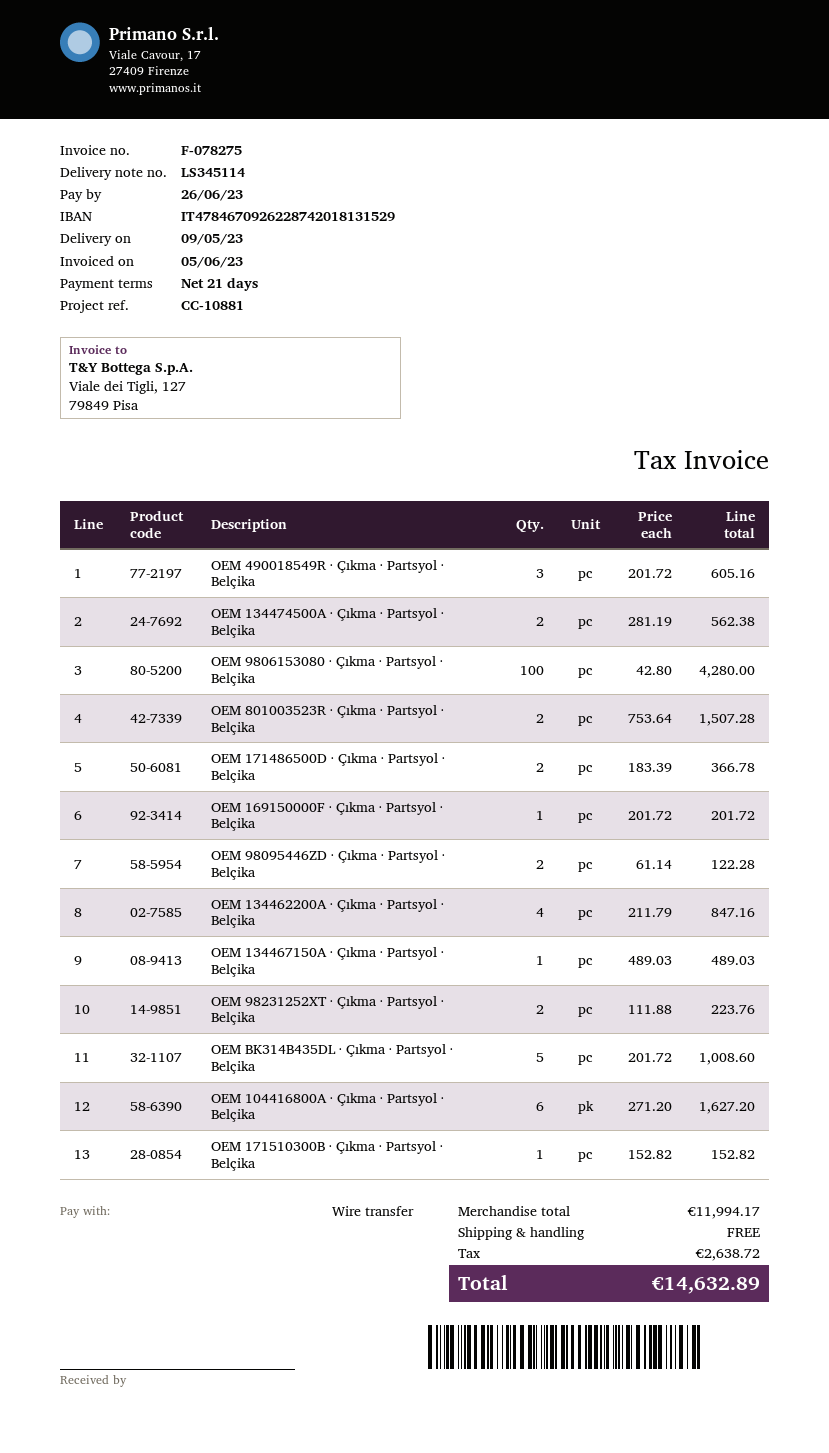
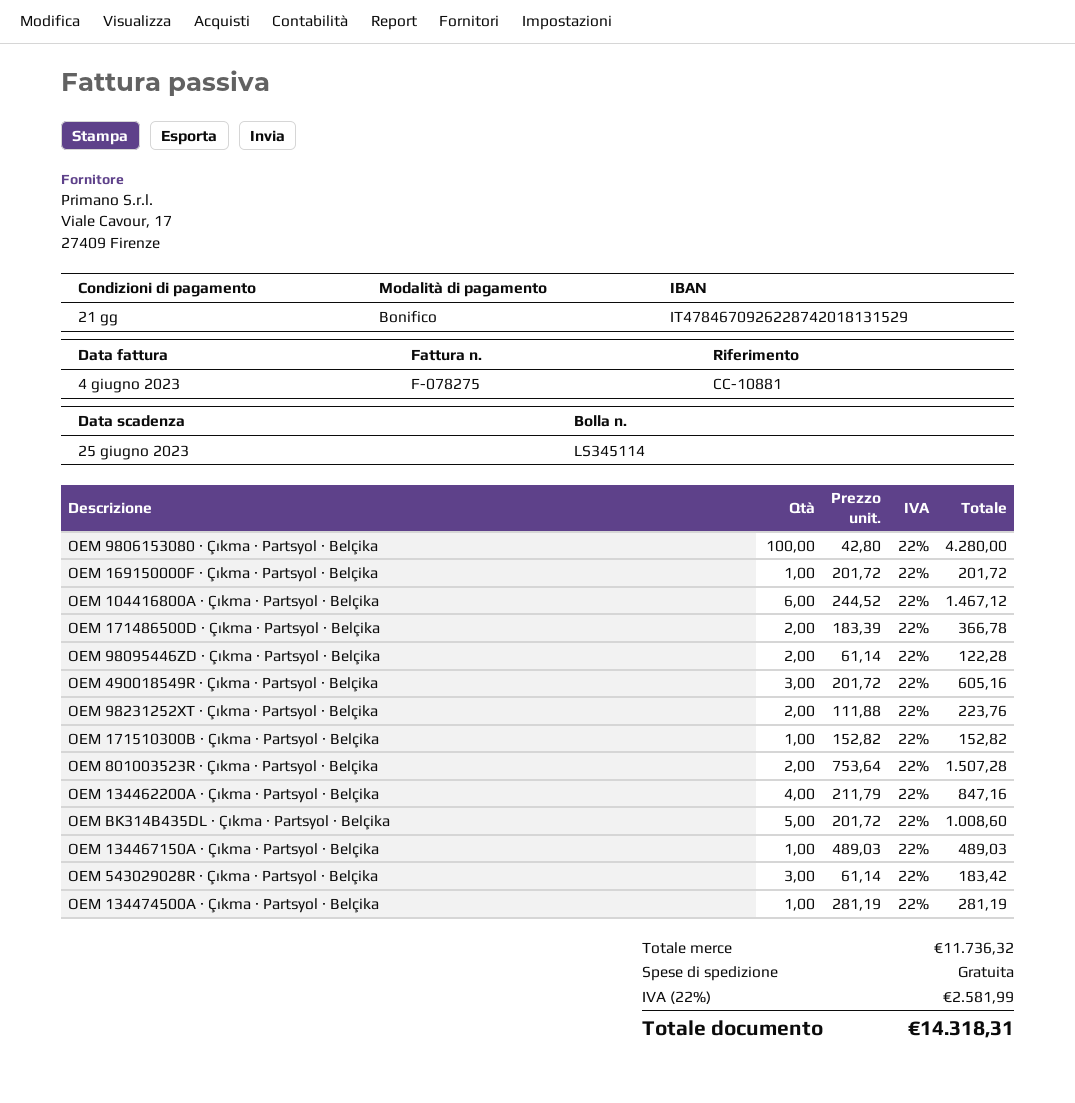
invoice date: 2023-06-05 -> 2023-06-04
due date: 2023-06-26 -> 2023-06-25
OEM 134474500A · Çıkma · Partsyol · Belçika: 2 x 281.19 = 562.38 -> 1 x 281.19 = 281.19
OEM 104416800A · Çıkma · Partsyol · Belçika: 6 x 271.20 = 1627.20 -> 6 x 244.52 = 1467.12
OEM 543029028R · Çıkma · Partsyol · Belçika: none -> 3 x 61.14 = 183.42
subtotal: 11994.17 -> 11736.32
tax: 2638.72 -> 2581.99
total: 14632.89 -> 14318.31

